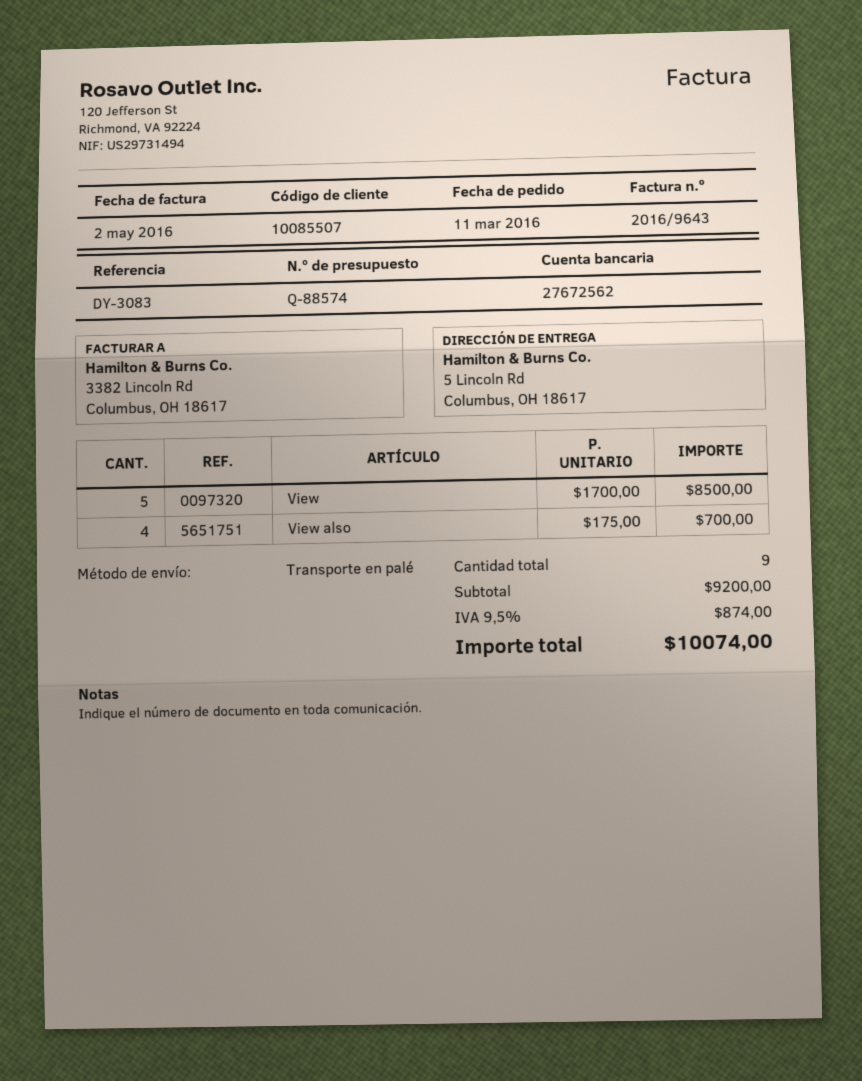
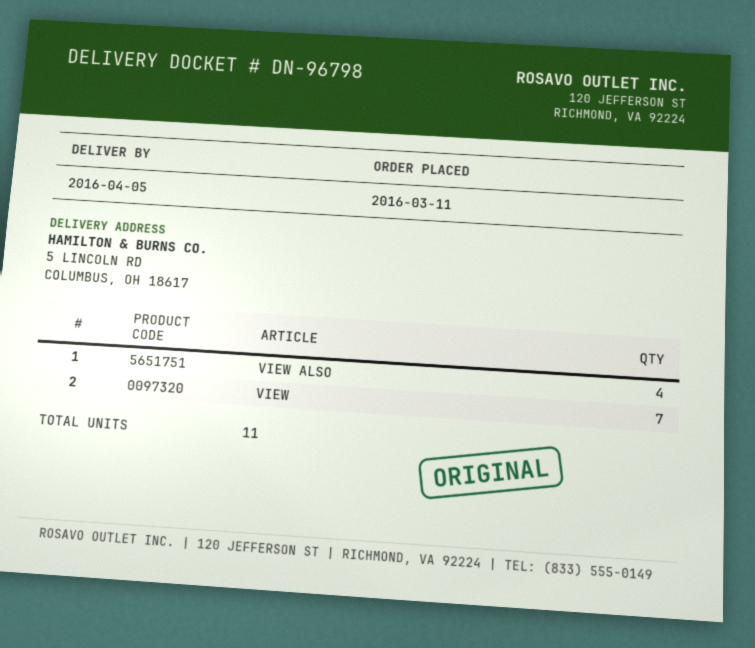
View: 5 -> 7
total quantity: 9 -> 11

